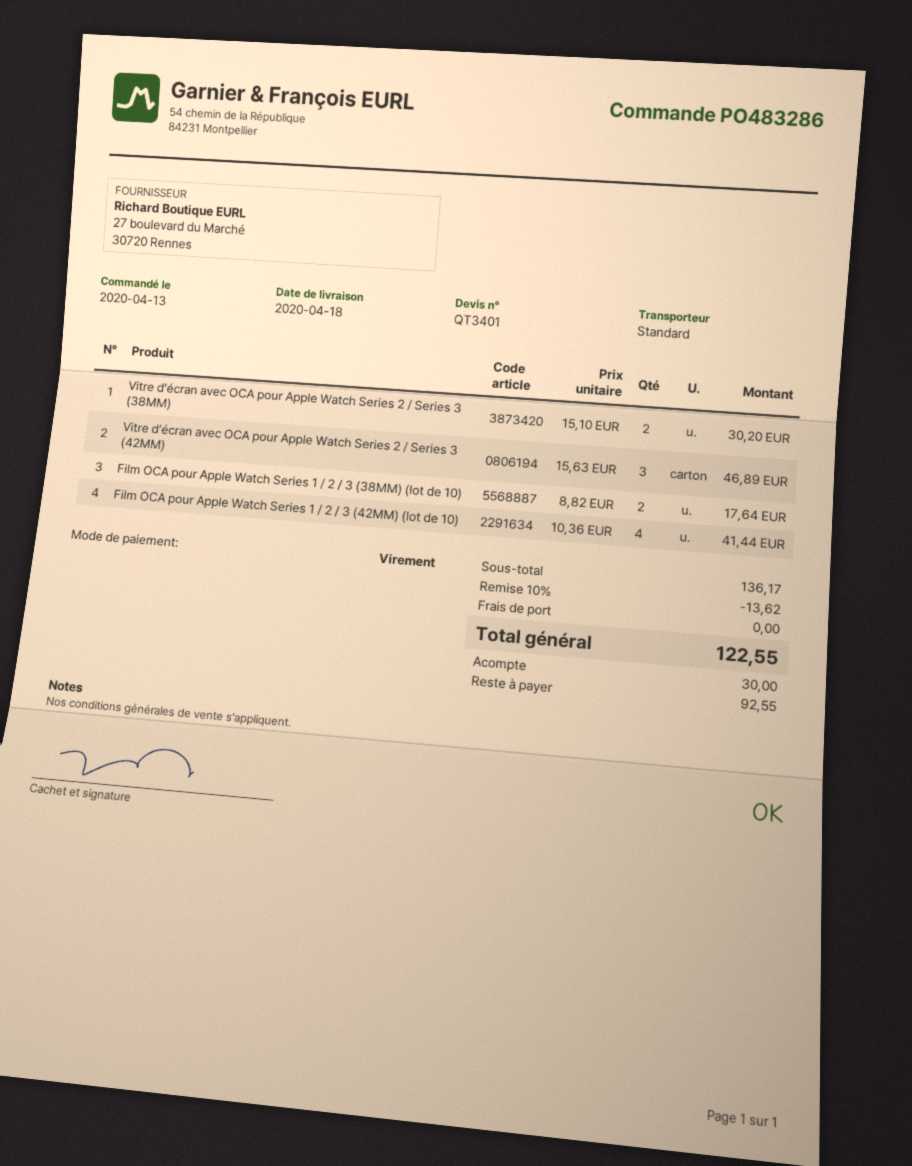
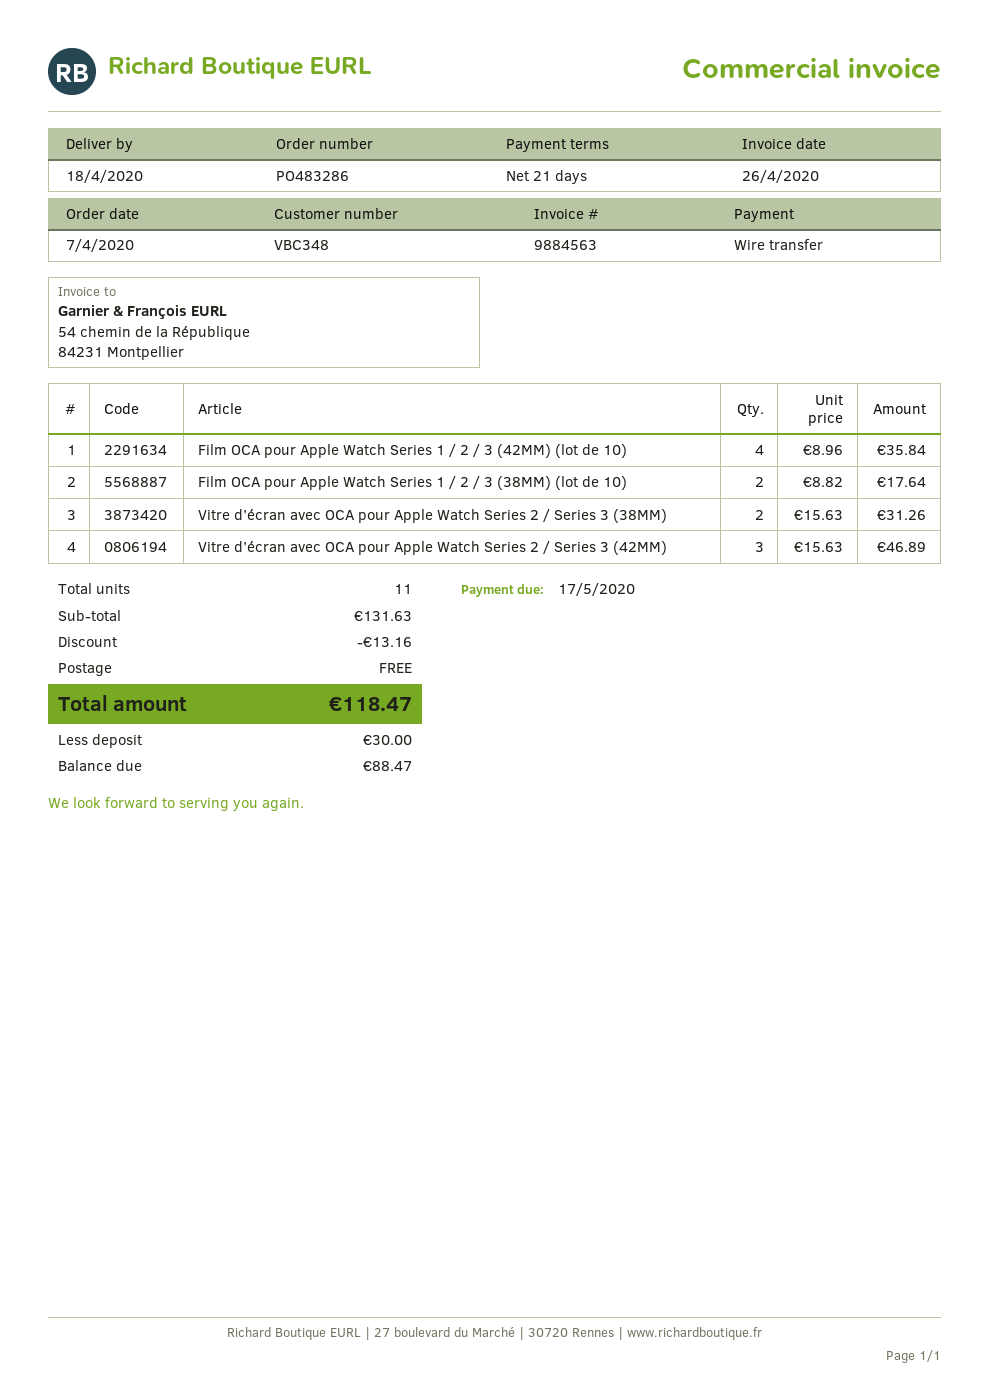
order date: 2020-04-13 -> 2020-04-07
Vitre d’écran avec OCA pour Apple Watch Series 2 / Series 3 (38MM): 2 x 15.10 = 30.20 -> 2 x 15.63 = 31.26
Film OCA pour Apple Watch Series 1 / 2 / 3 (42MM) (lot de 10): 4 x 10.36 = 41.44 -> 4 x 8.96 = 35.84
subtotal: 136.17 -> 131.63
discount: 13.62 -> 13.16
total: 122.55 -> 118.47
balance: 92.55 -> 88.47

